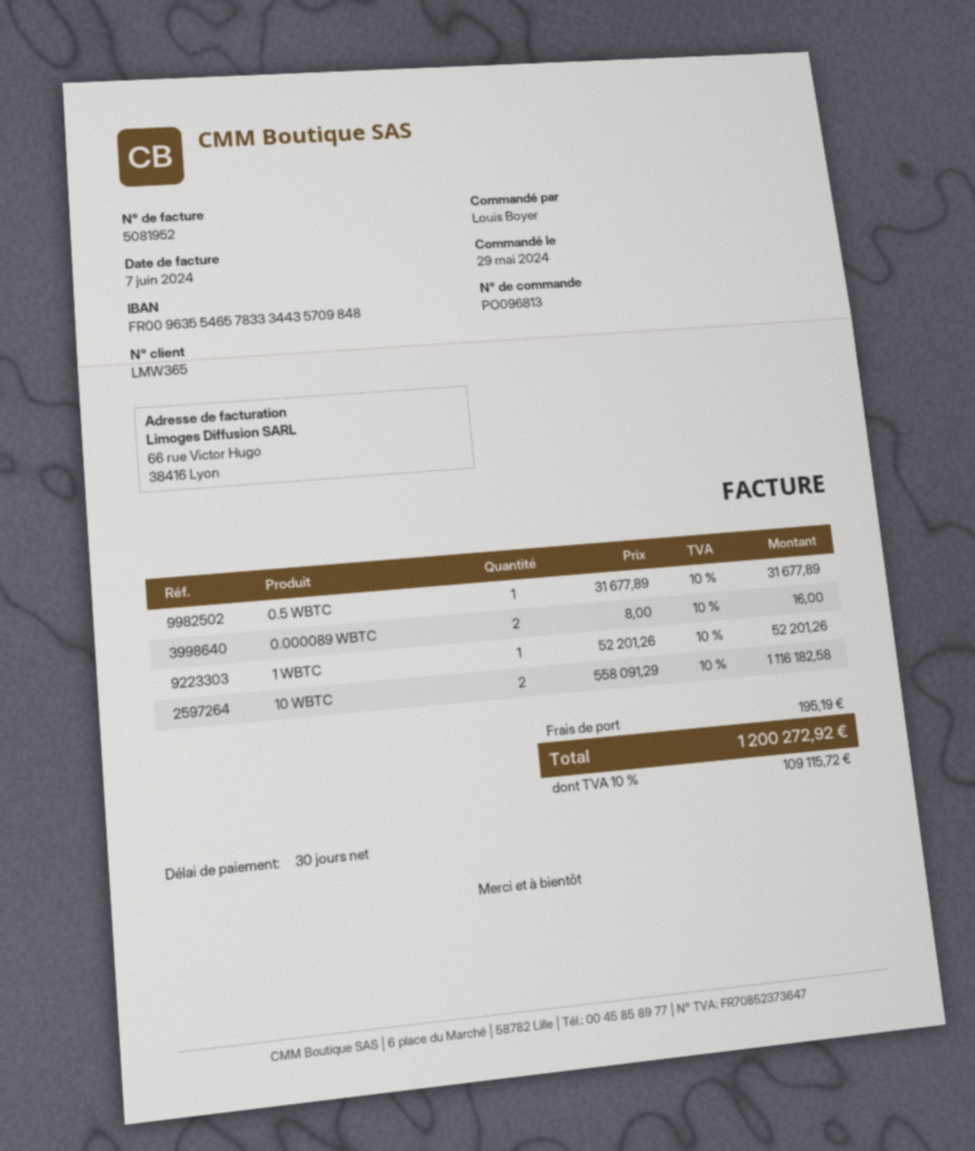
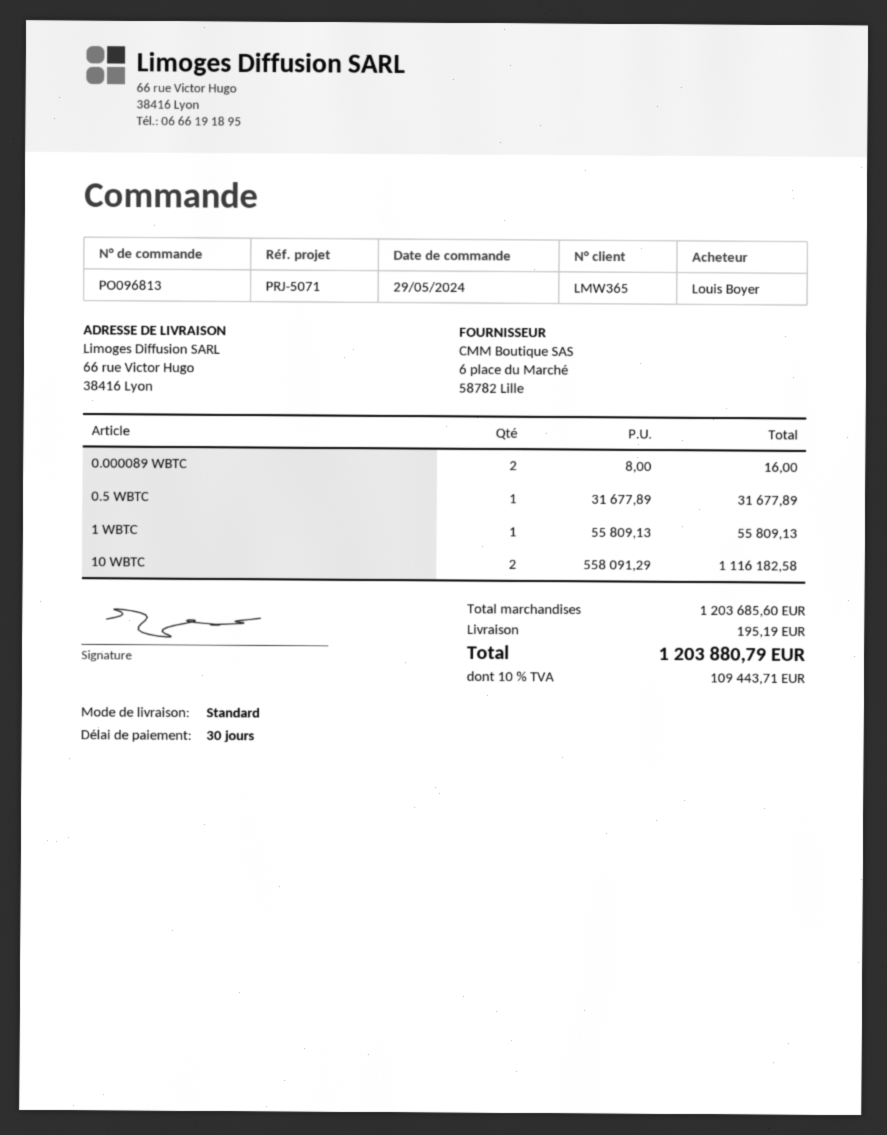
1 WBTC: 1 x 52201.26 = 52201.26 -> 1 x 55809.13 = 55809.13
tax: 10% = 109115.72 -> 10% = 109443.71
total: 1200272.92 -> 1203880.79

